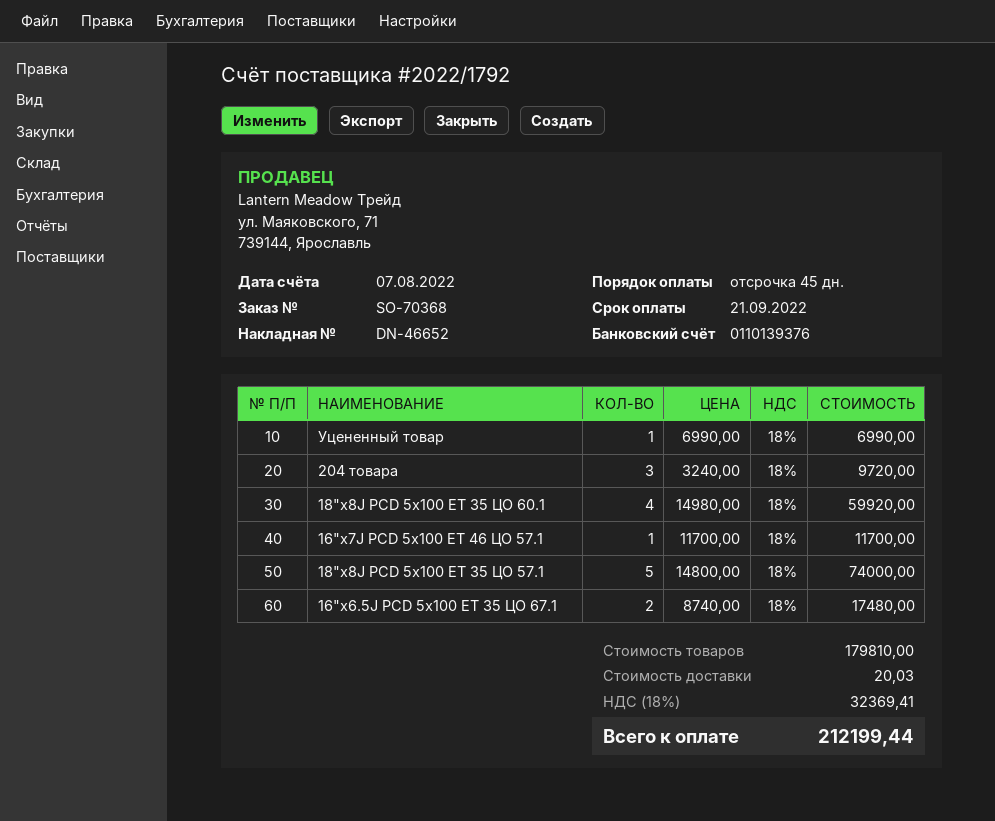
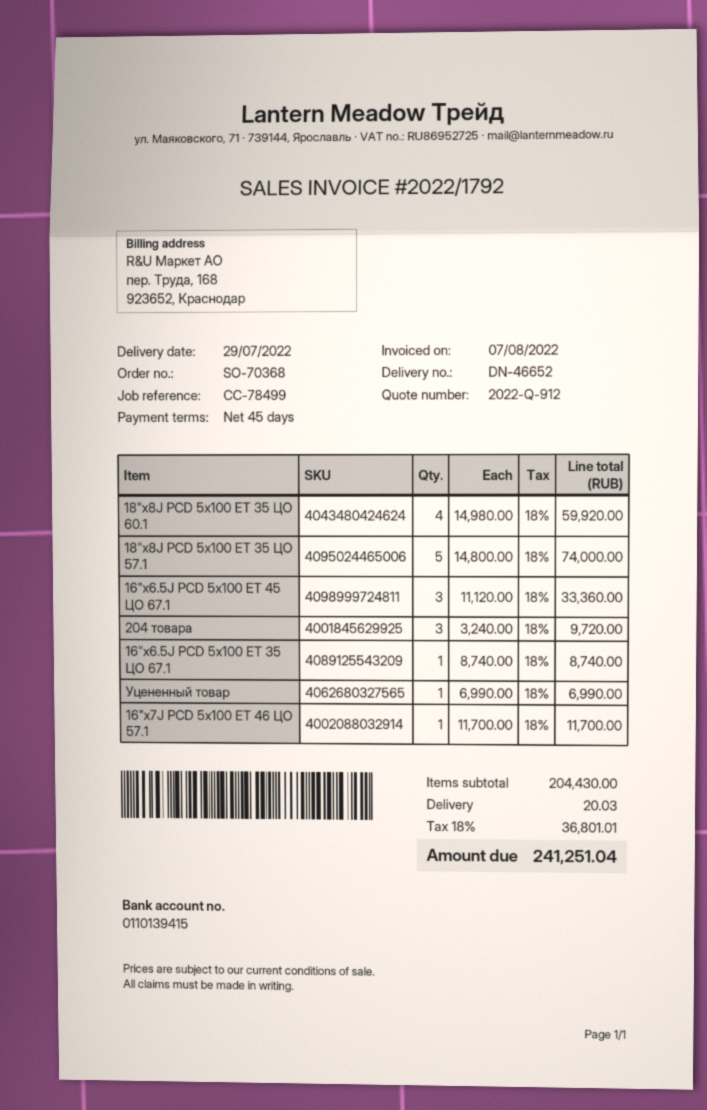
bank account: 0110139376 -> 0110139415
16"x6.5J PCD 5x100 ЕТ 35 ЦО 67.1: 2 x 8740.00 = 17480.00 -> 1 x 8740.00 = 8740.00
16"x6.5J PCD 5x100 ЕТ 45 ЦО 67.1: none -> 3 x 11120.00 = 33360.00
subtotal: 179810.00 -> 204430.00
tax: 18% = 32369.41 -> 18% = 36801.01
total: 212199.44 -> 241251.04

